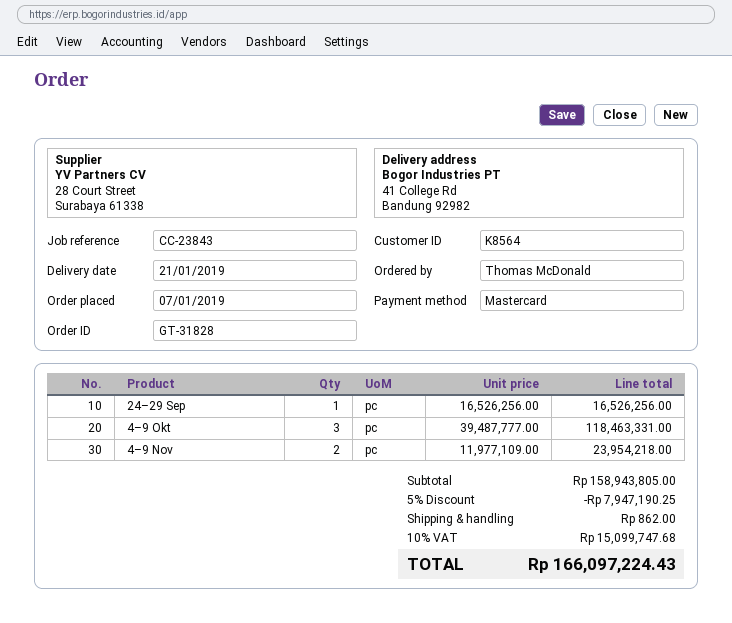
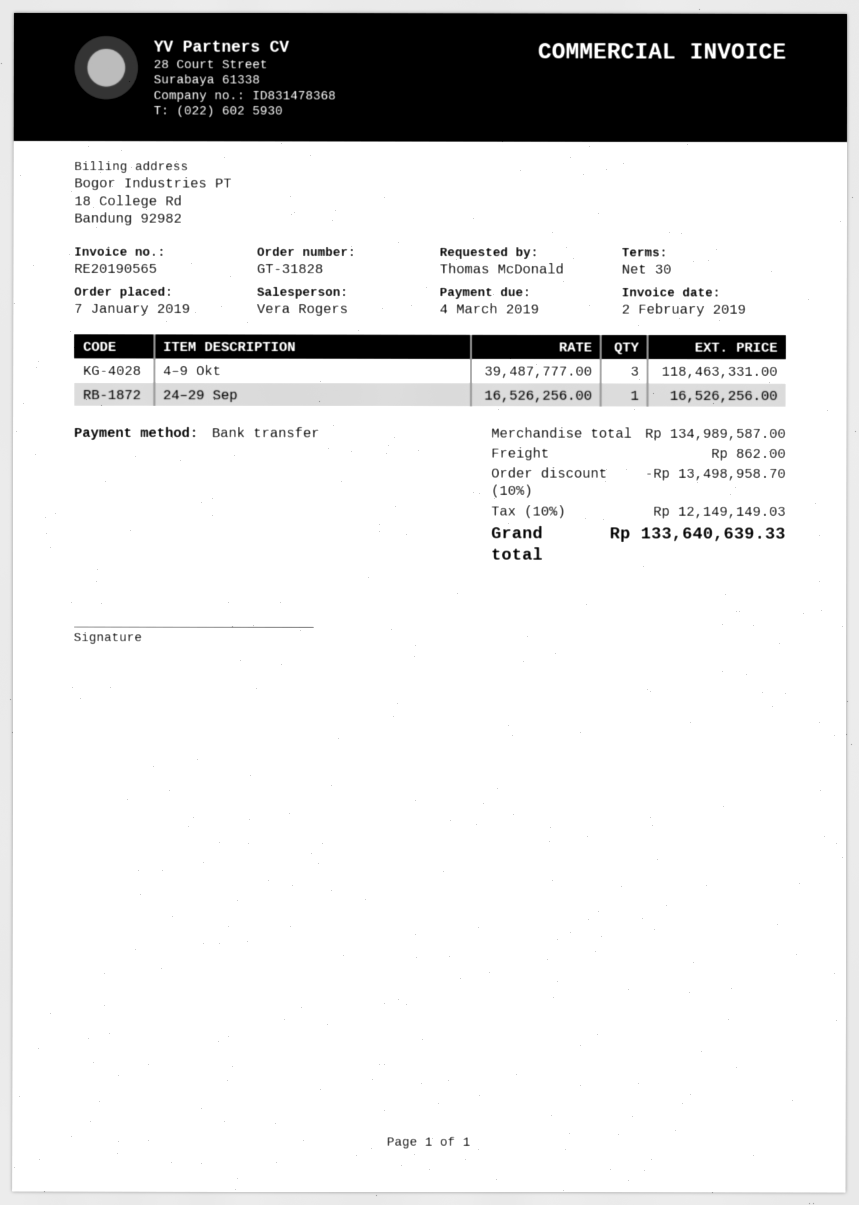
payment method: Mastercard -> bank transfer
4–9 Nov: 2 x 11977109.00 = 23954218.00 -> none
subtotal: 158943805.00 -> 134989587.00
discount: 5% = 7947190.25 -> 10% = 13498958.70
tax: 10% = 15099747.68 -> 10% = 12149149.03
total: 166097224.43 -> 133640639.33

